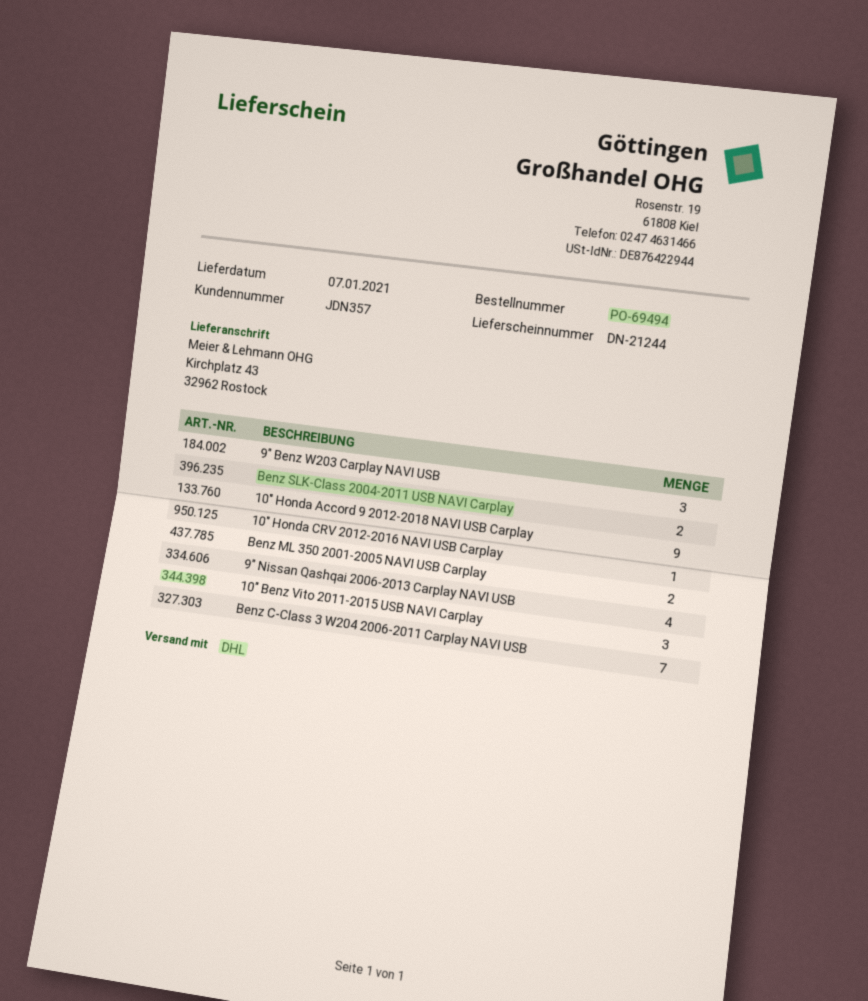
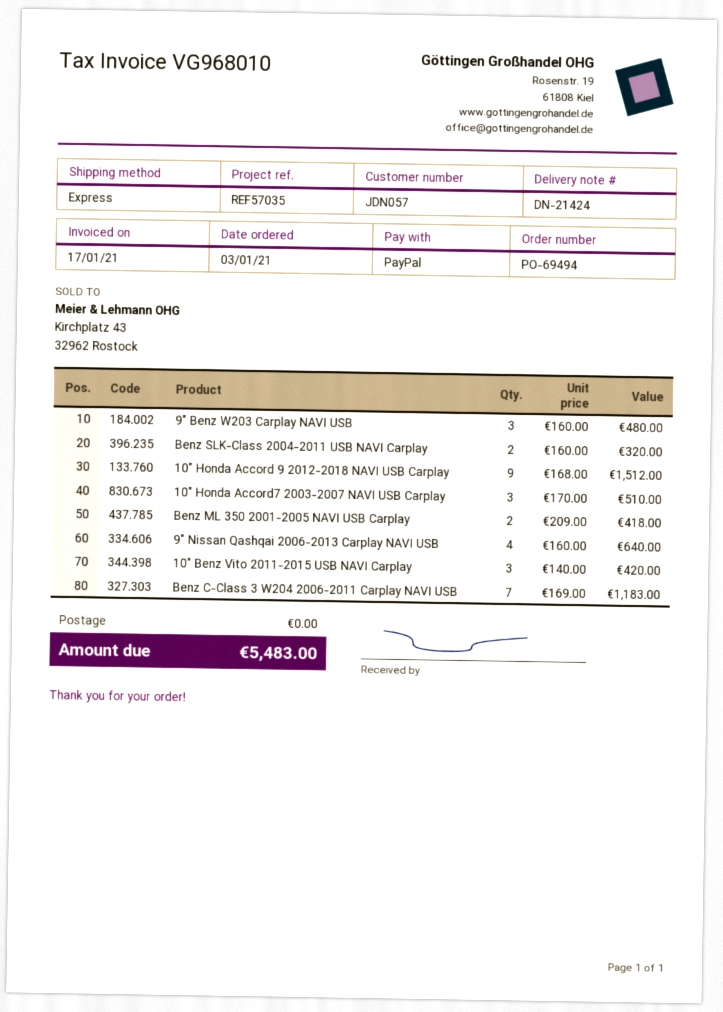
delivery note number: DN-21244 -> DN-21424
customer number: JDN357 -> JDN057
shipping method: DHL -> express
10" Honda CRV 2012-2016 NAVI USB Carplay: 1 -> none
10" Honda Accord7 2003-2007 NAVI USB Carplay: none -> 3

